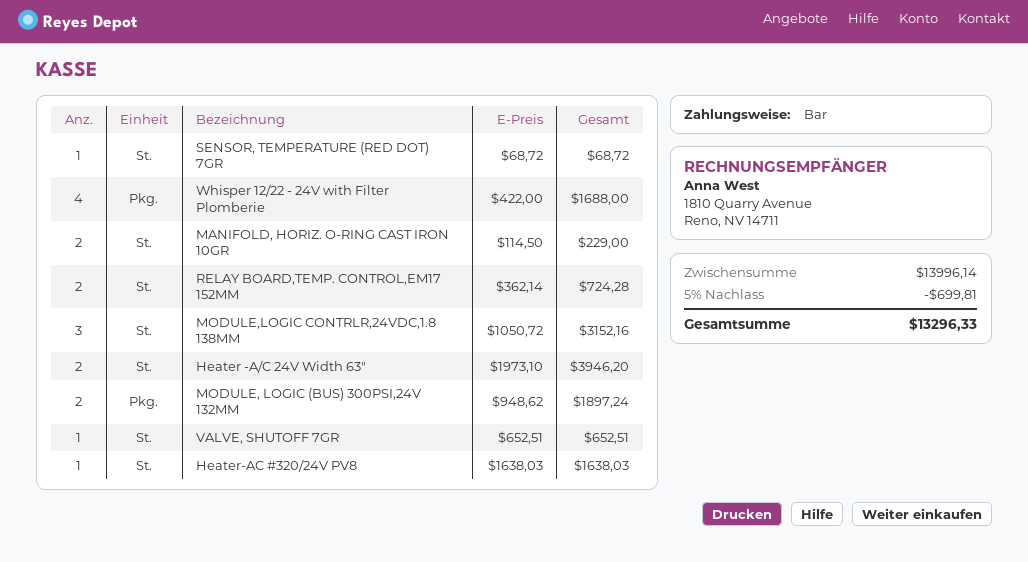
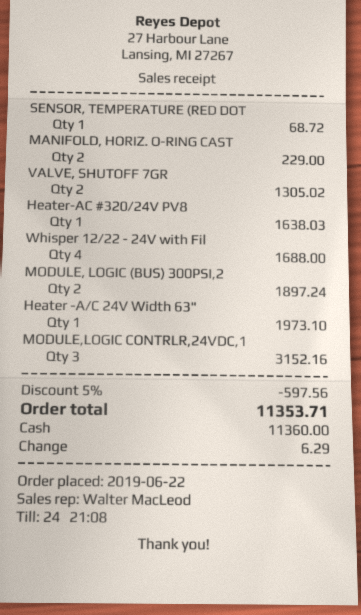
RELAY BOARD,TEMP. CONTROL,EM17 152MM: 2 for 724.28 -> none
Heater -A/C 24V Width 63": 2 for 3946.20 -> 1 for 1973.10
VALVE, SHUTOFF 7GR: 1 for 652.51 -> 2 for 1305.02
discount: 5% = 699.81 -> 5% = 597.56
total: 13296.33 -> 11353.71

